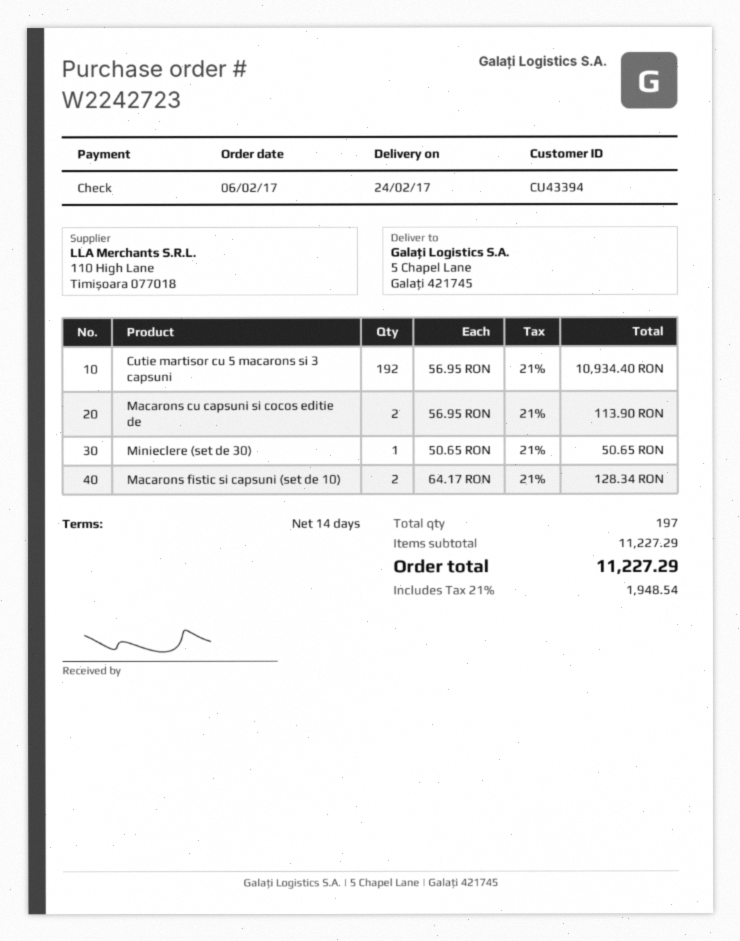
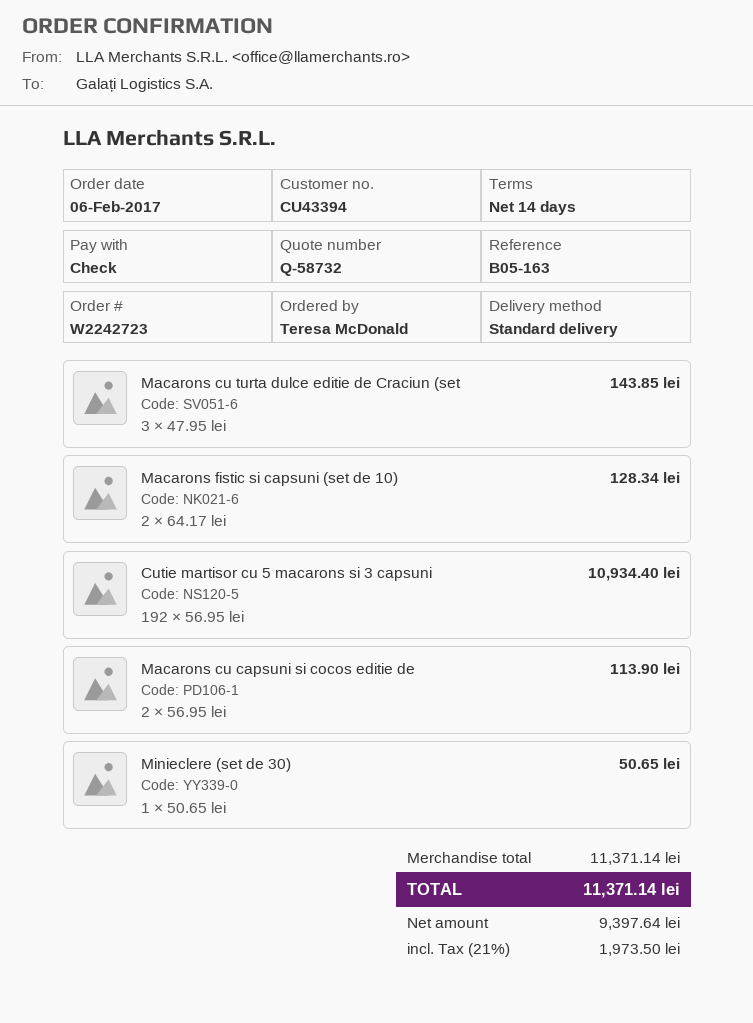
Macarons cu turta dulce editie de Craciun (set: none -> 3 x 47.95 = 143.85
subtotal: 11227.29 -> 11371.14
tax: 21% = 1948.54 -> 21% = 1973.50
total: 11227.29 -> 11371.14

